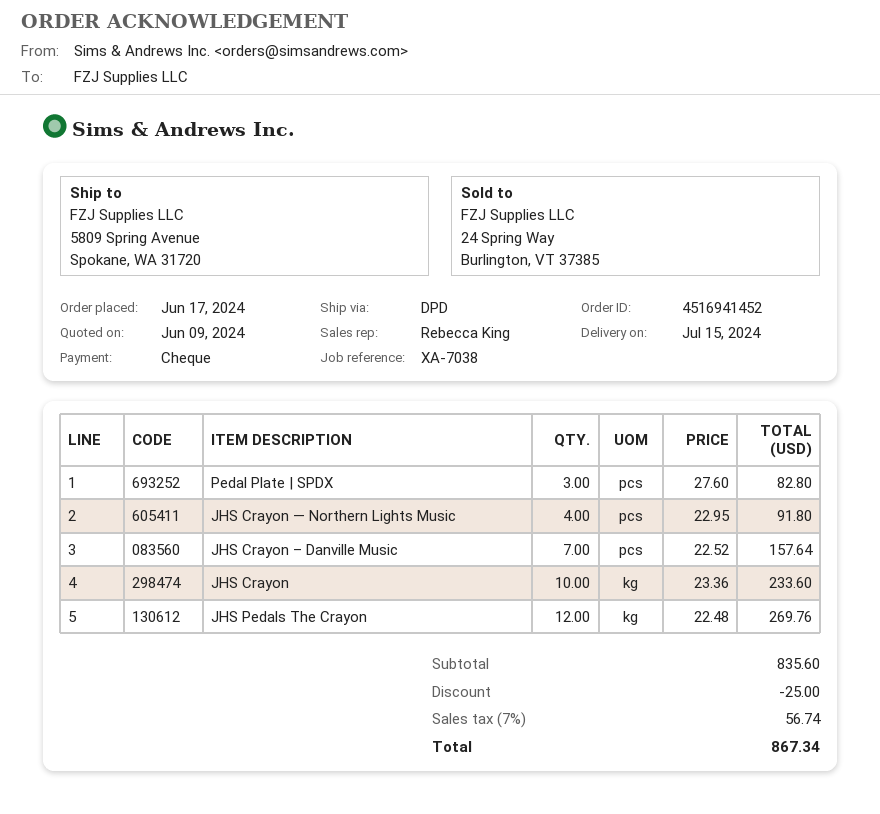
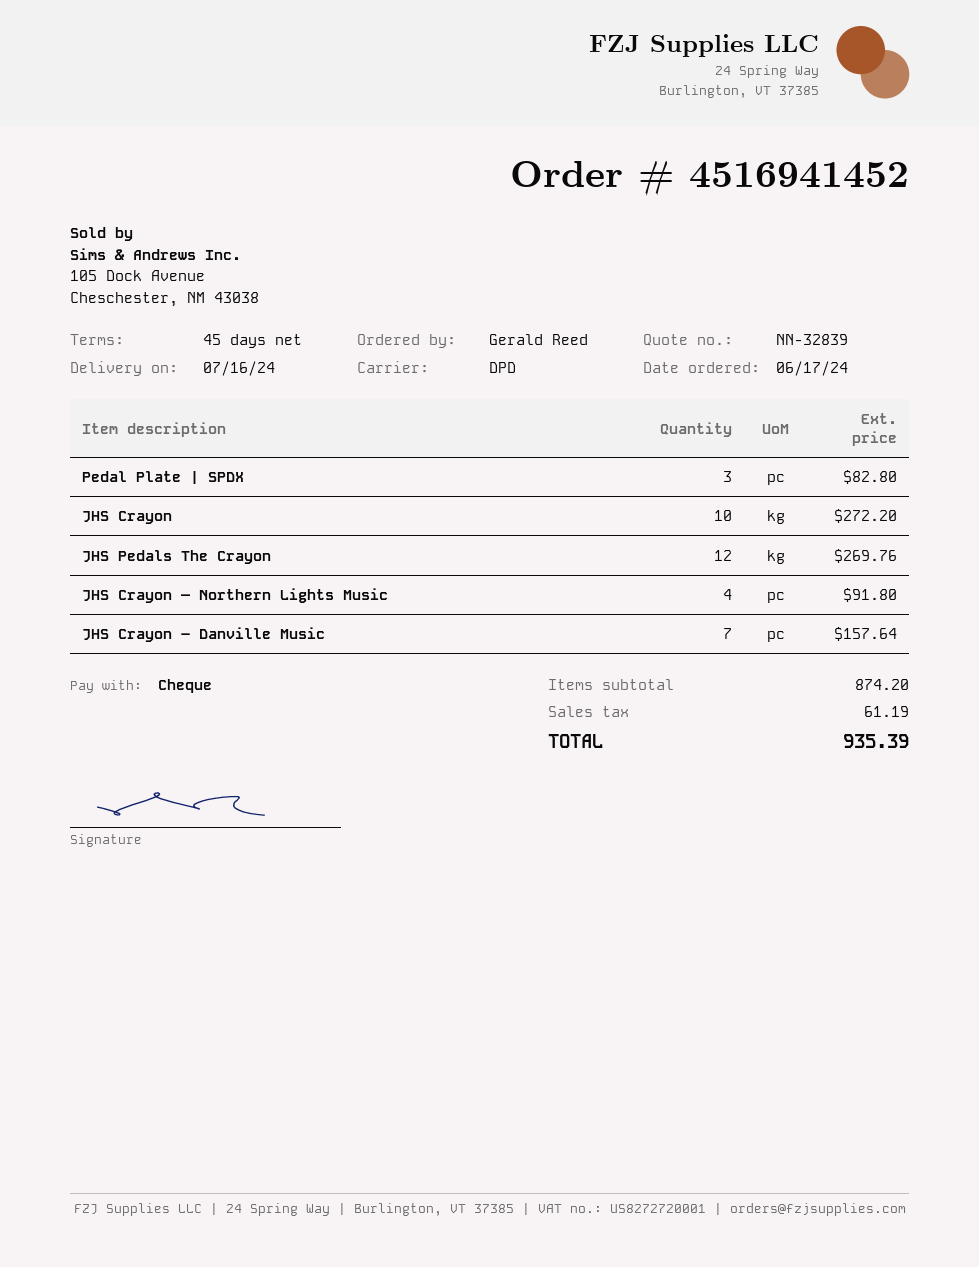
delivery date: 2024-07-15 -> 2024-07-16
JHS Crayon: 10 for 233.60 -> 10 for 272.20
subtotal: 835.60 -> 874.20
discount: 25.00 -> none
tax: 56.74 -> 61.19
total: 867.34 -> 935.39

